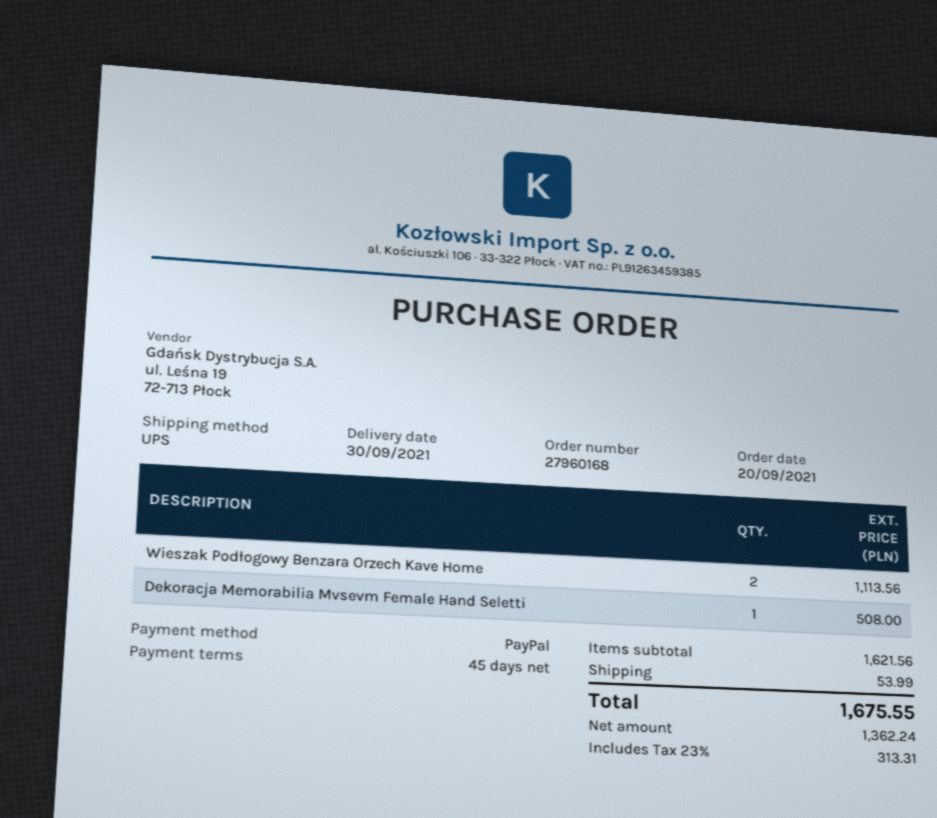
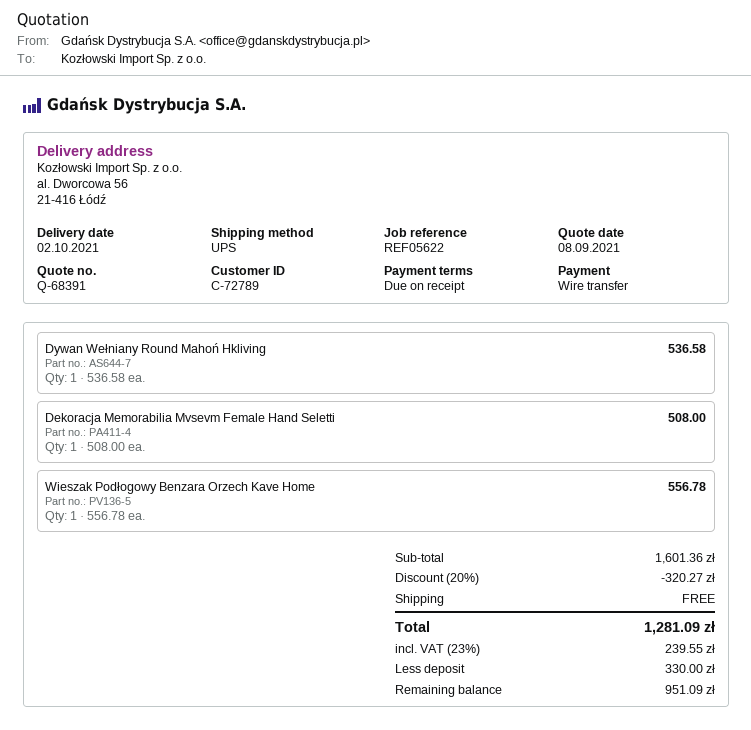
delivery date: 2021-09-30 -> 2021-10-02
payment terms: 45 days -> on receipt
payment method: PayPal -> bank transfer
Wieszak Podłogowy Benzara Orzech Kave Home: 2 for 1113.56 -> 1 for 556.78
Dywan Wełniany Round Mahoń Hkliving: none -> 1 for 536.58
subtotal: 1621.56 -> 1601.36
discount: none -> 20% = 320.27
shipping: 53.99 -> 0.00
tax: 23% = 313.31 -> 23% = 239.55
total: 1675.55 -> 1281.09

